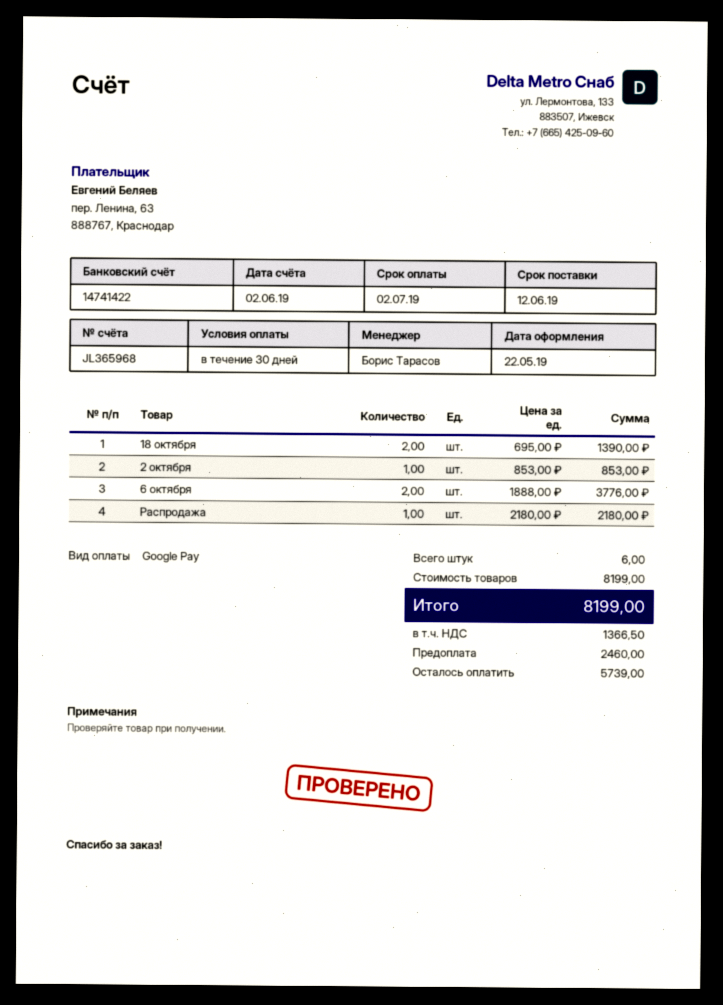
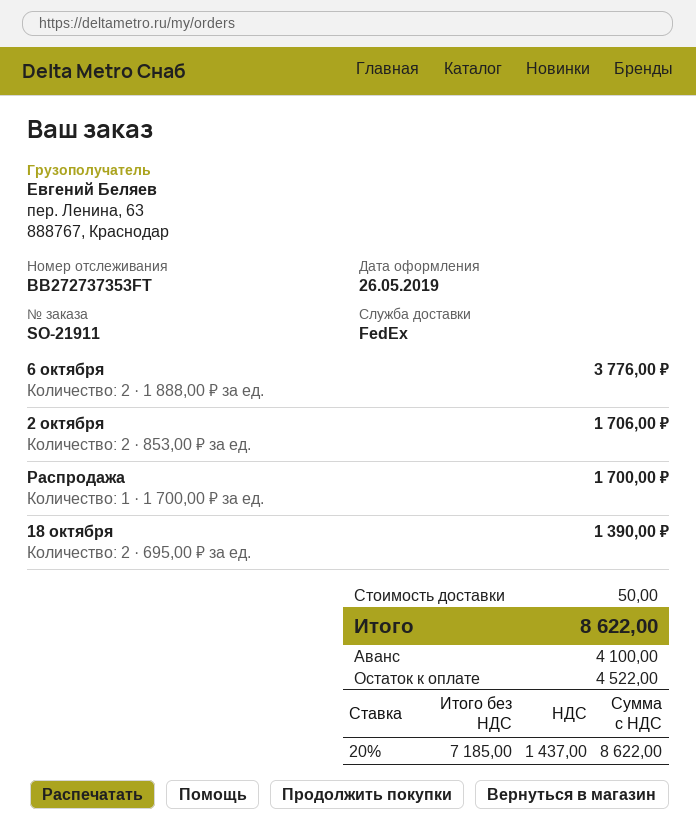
order date: 2019-05-22 -> 2019-05-26
2 октября: 1 x 853.00 = 853.00 -> 2 x 853.00 = 1706.00
Распродажа: 1 x 2180.00 = 2180.00 -> 1 x 1700.00 = 1700.00
shipping: none -> 50.00
tax: 1366.50 -> 1437.00
total: 8199.00 -> 8622.00
deposit: 2460.00 -> 4100.00
balance: 5739.00 -> 4522.00

